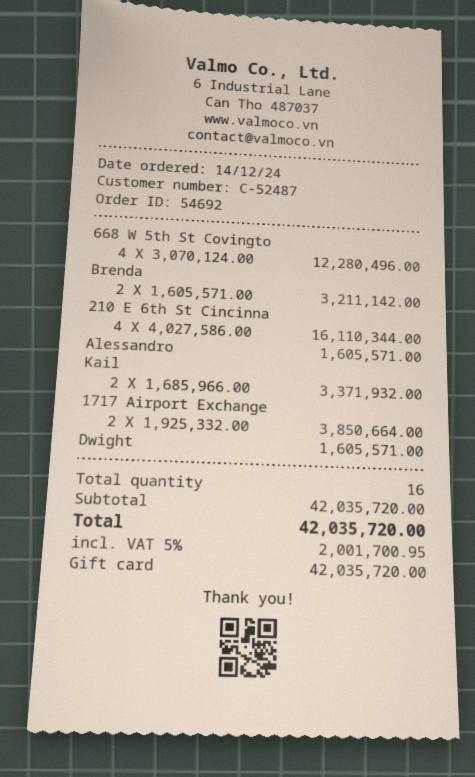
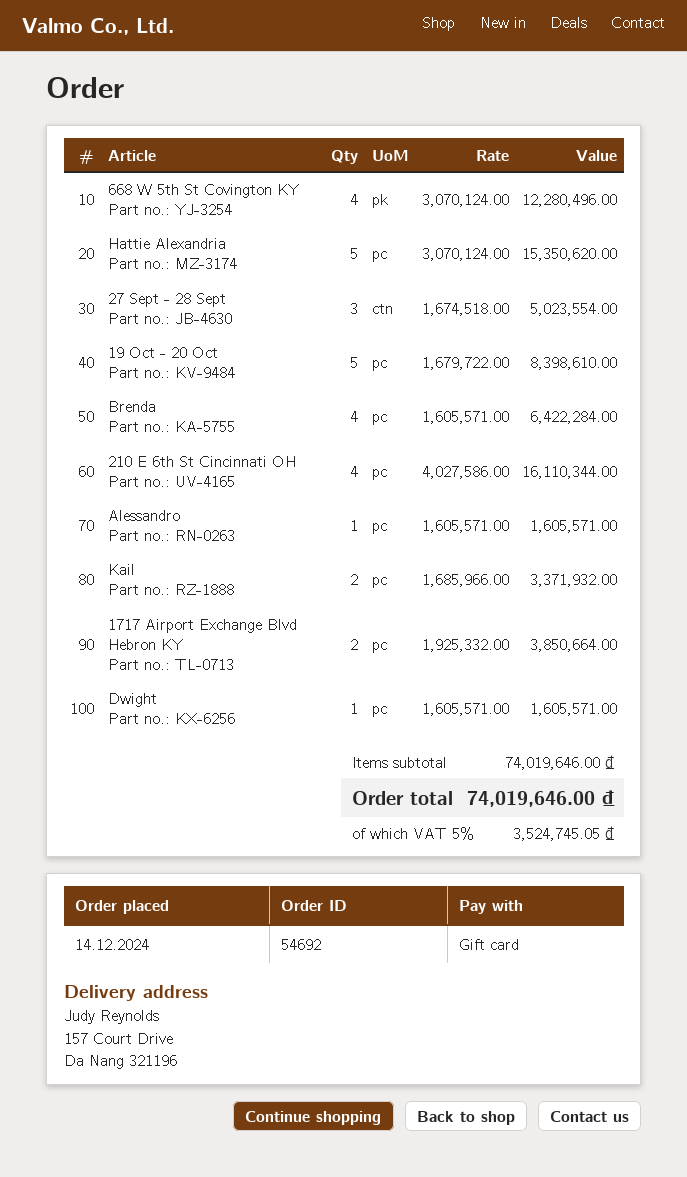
Brenda: 2 x 1605571.00 = 3211142.00 -> 4 x 1605571.00 = 6422284.00
Hattie Alexandria: none -> 5 x 3070124.00 = 15350620.00
27 Sept - 28 Sept: none -> 3 x 1674518.00 = 5023554.00
19 Oct - 20 Oct: none -> 5 x 1679722.00 = 8398610.00
subtotal: 42035720.00 -> 74019646.00
tax: 5% = 2001700.95 -> 5% = 3524745.05
total: 42035720.00 -> 74019646.00

